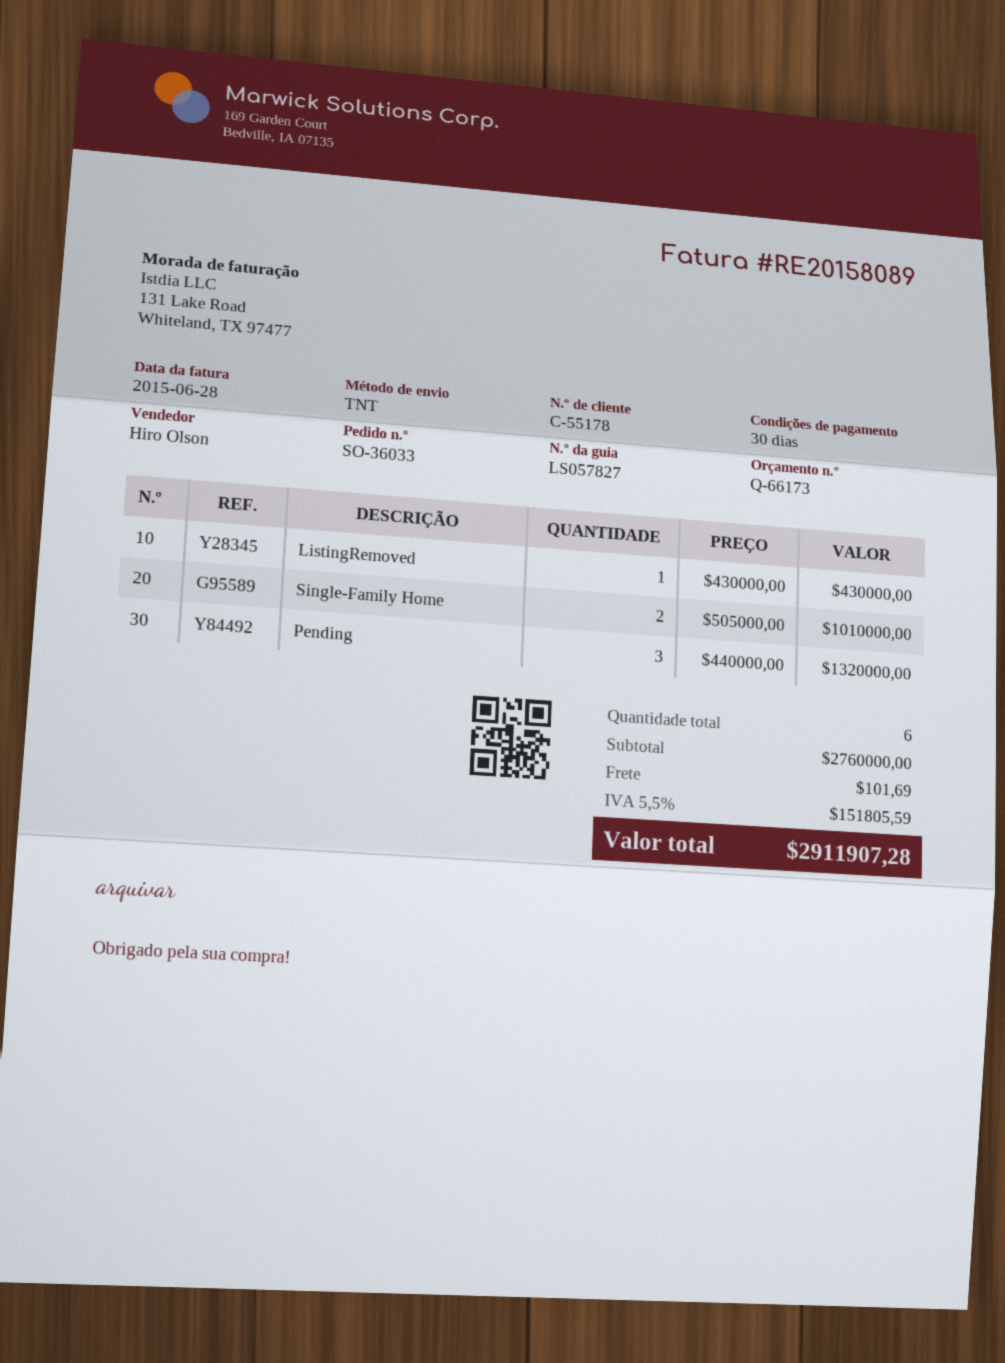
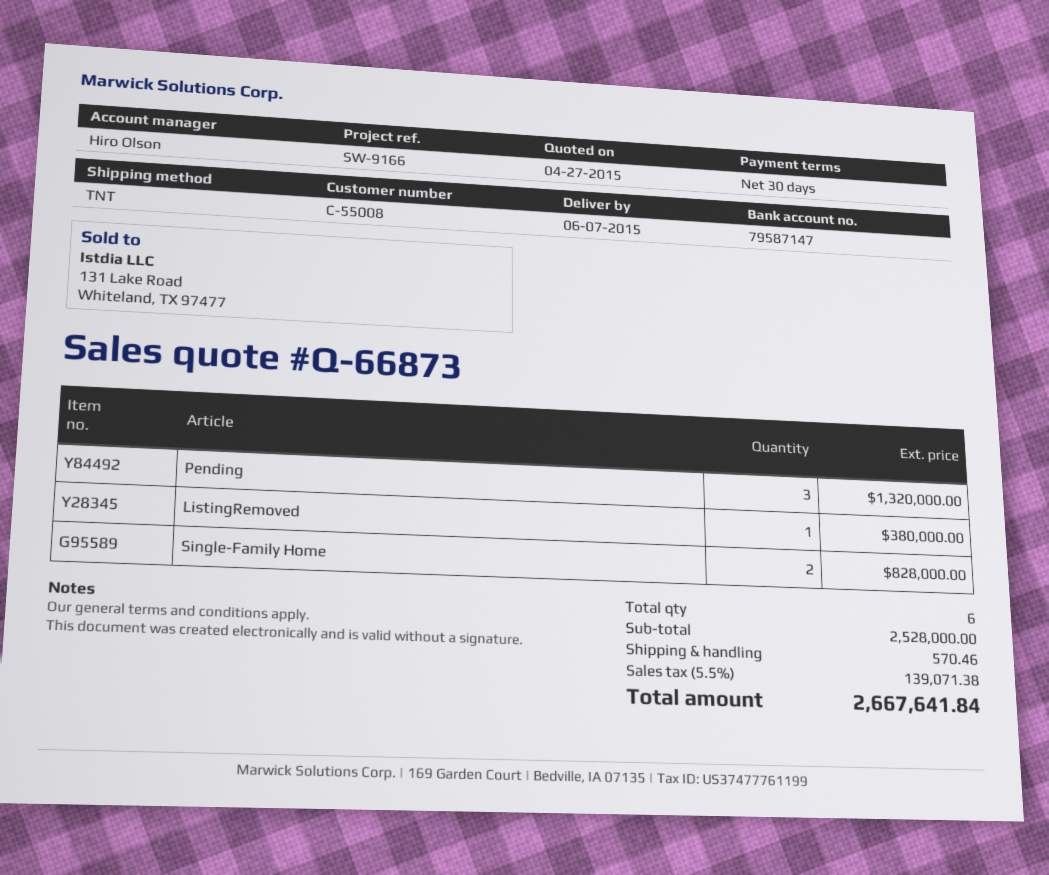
quote number: Q-66173 -> Q-66873
customer number: C-55178 -> C-55008
ListingRemoved: 1 for 430000.00 -> 1 for 380000.00
Single-Family Home: 2 for 1010000.00 -> 2 for 828000.00
subtotal: 2760000.00 -> 2528000.00
shipping: 101.69 -> 570.46
tax: 5.5% = 151805.59 -> 5.5% = 139071.38
total: 2911907.28 -> 2667641.84

